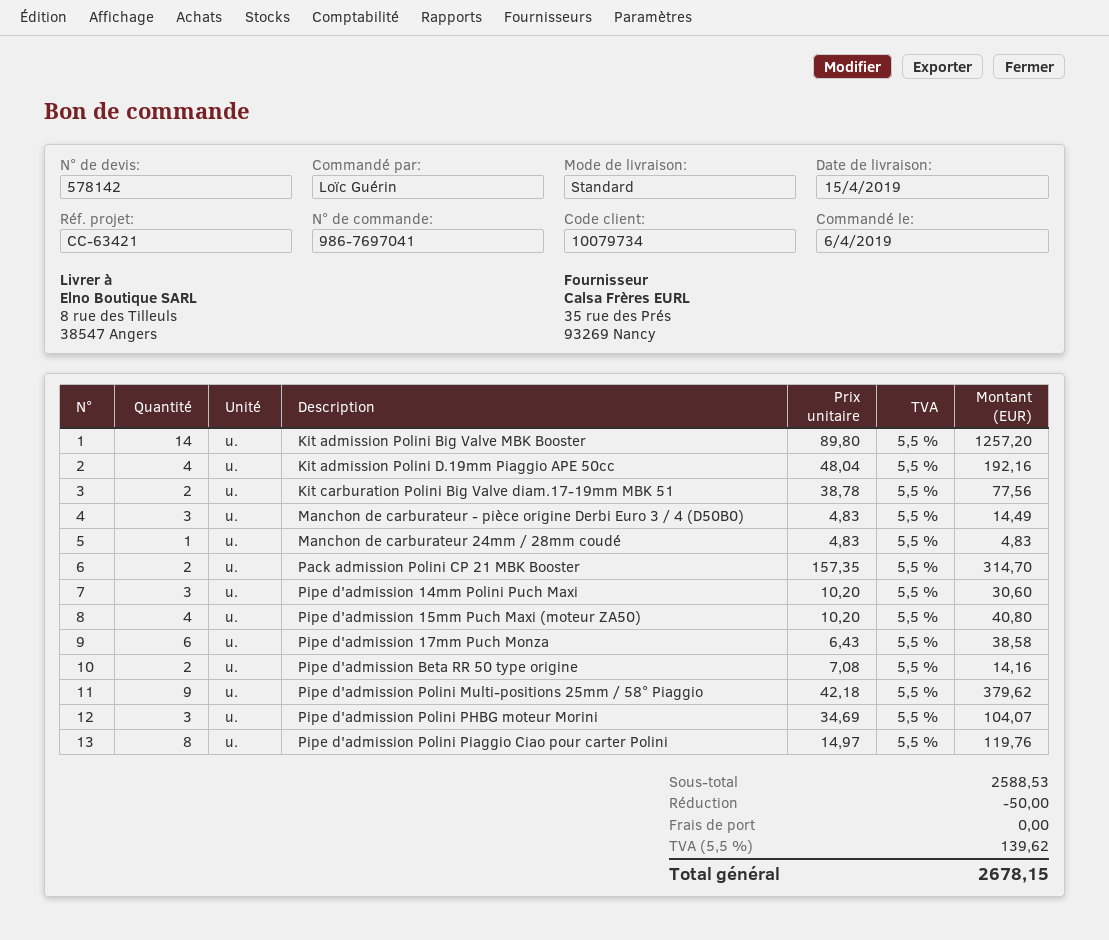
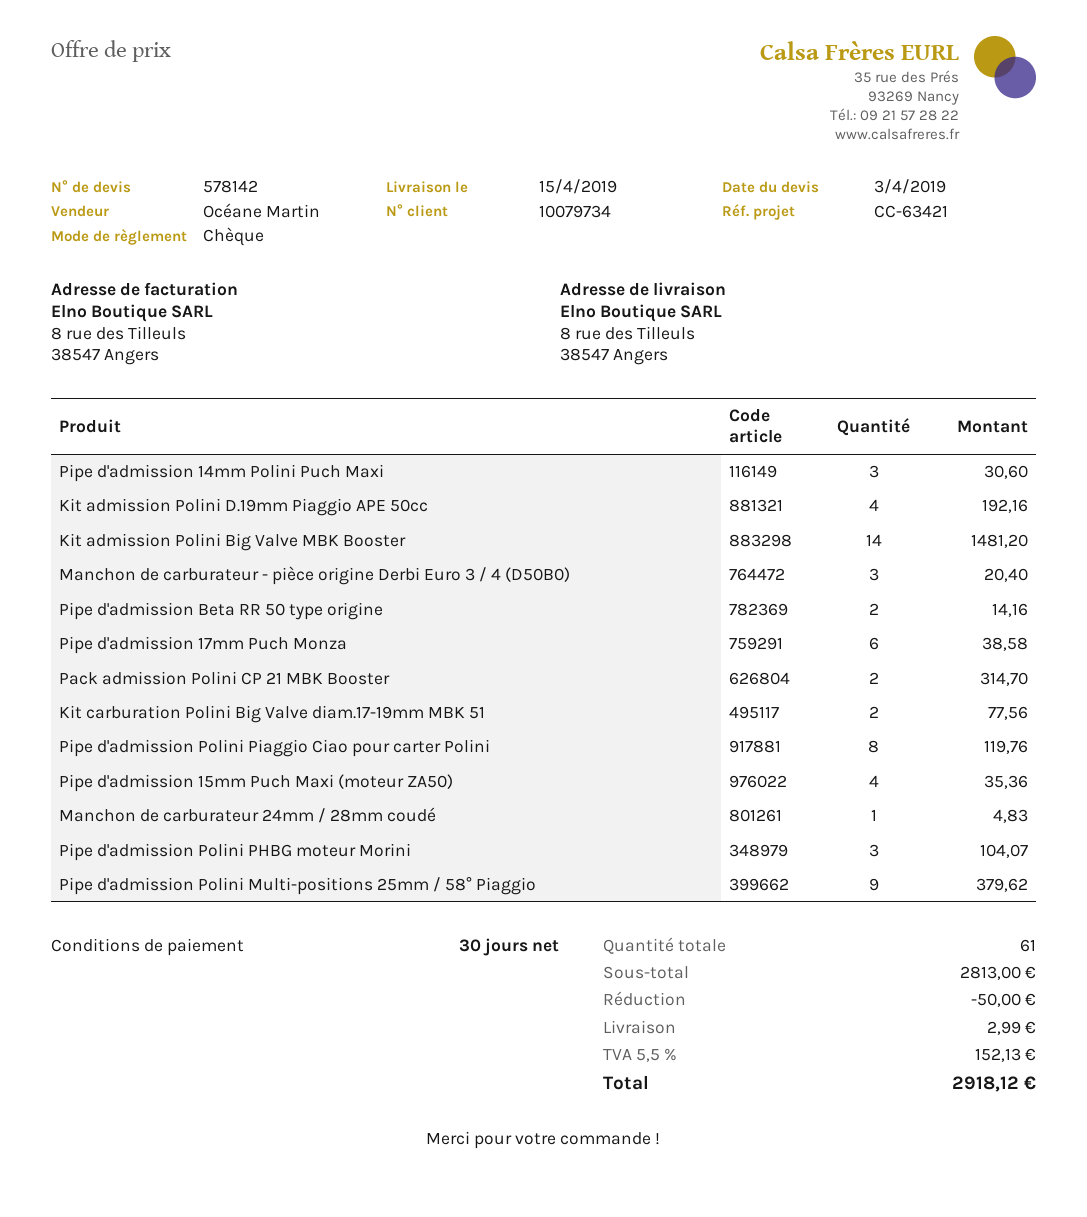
Kit admission Polini Big Valve MBK Booster: 14 for 1257.20 -> 14 for 1481.20
Manchon de carburateur - pièce origine Derbi Euro 3 / 4 (D50B0): 3 for 14.49 -> 3 for 20.40
Pipe d'admission 15mm Puch Maxi (moteur ZA50): 4 for 40.80 -> 4 for 35.36
subtotal: 2588.53 -> 2813.00
shipping: 0.00 -> 2.99
tax: 5.5% = 139.62 -> 5.5% = 152.13
total: 2678.15 -> 2918.12

